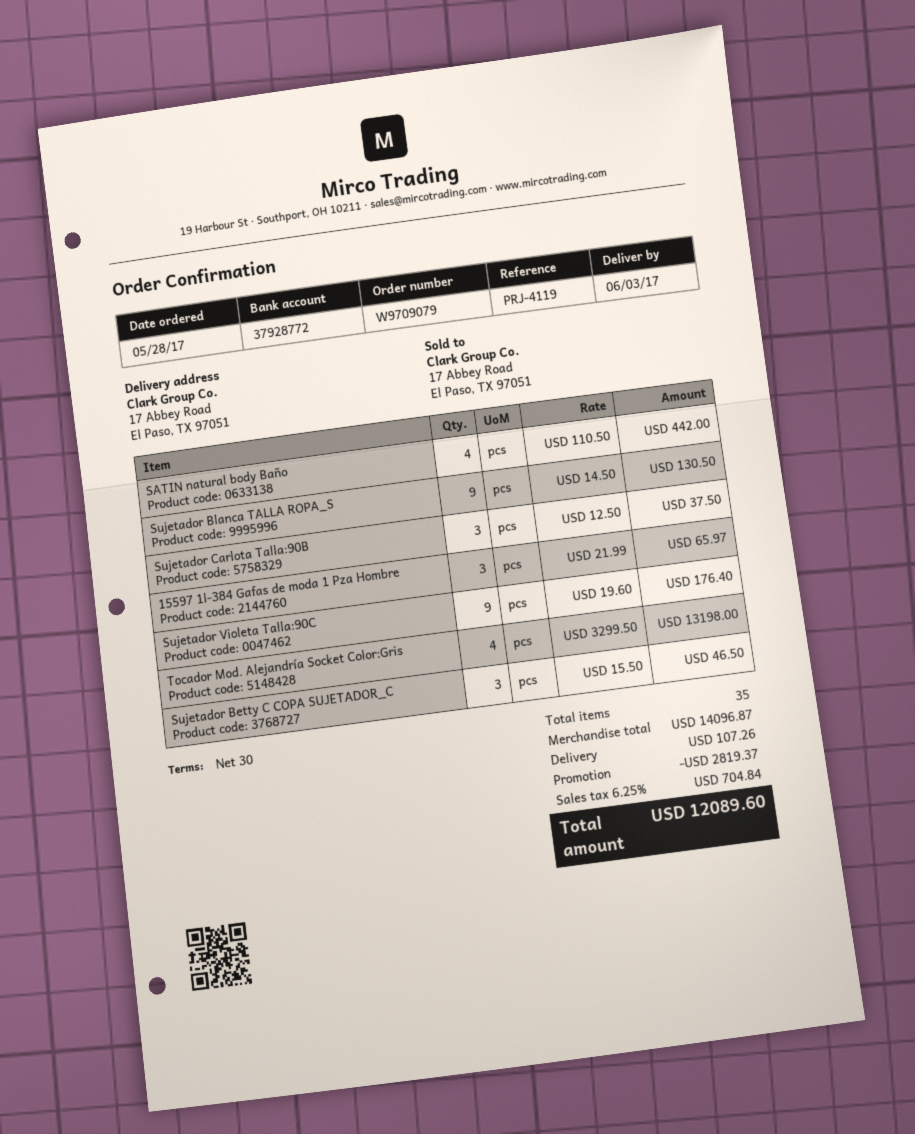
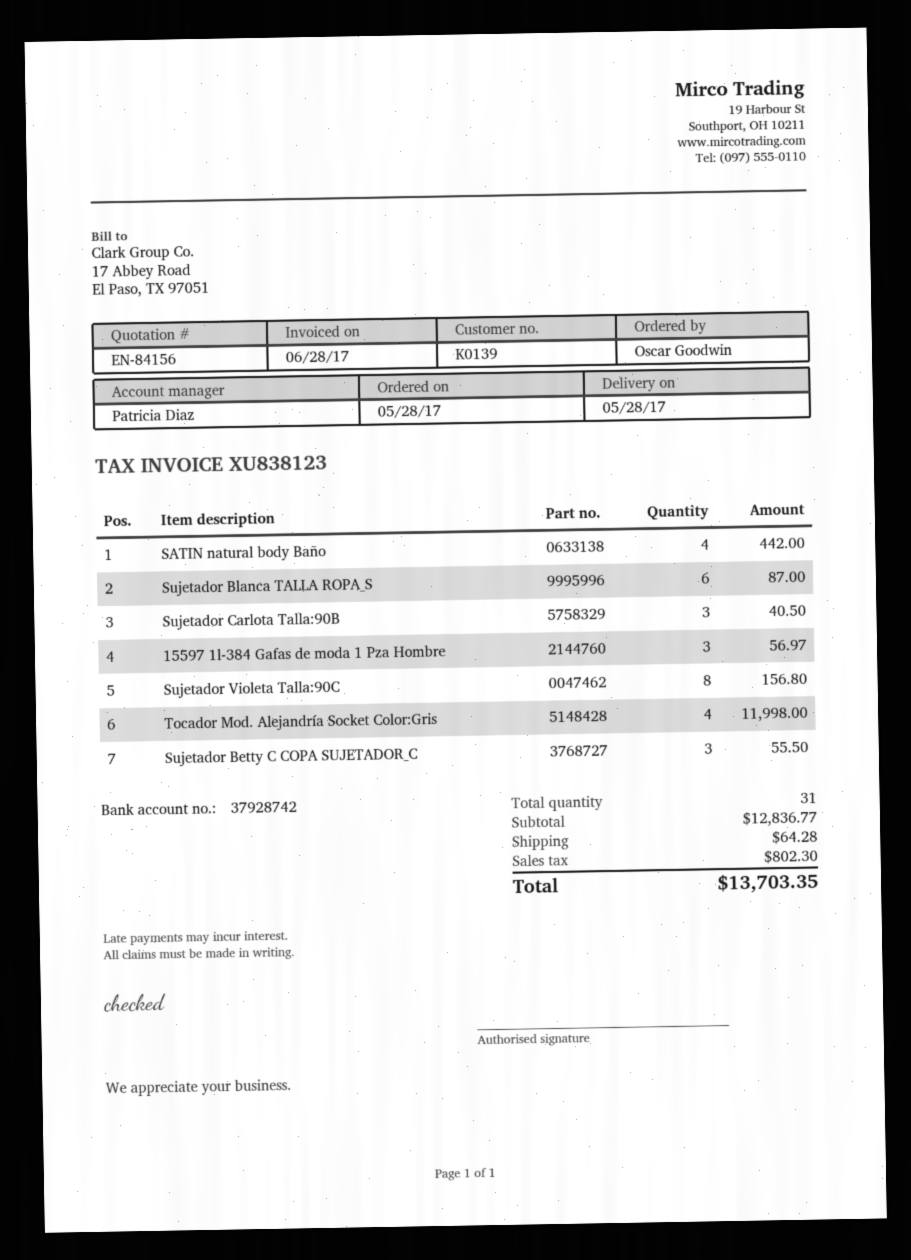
delivery date: 2017-06-03 -> 2017-05-28
bank account: 37928772 -> 37928742
Sujetador Blanca TALLA ROPA_S: 9 for 130.50 -> 6 for 87.00
Sujetador Carlota Talla:90B: 3 for 37.50 -> 3 for 40.50
15597 1l-384 Gafas de moda 1 Pza Hombre: 3 for 65.97 -> 3 for 56.97
Sujetador Violeta Talla:90C: 9 for 176.40 -> 8 for 156.80
Tocador Mod. Alejandría Socket Color:Gris: 4 for 13198.00 -> 4 for 11998.00
Sujetador Betty C COPA SUJETADOR_C: 3 for 46.50 -> 3 for 55.50
total quantity: 35 -> 31
subtotal: 14096.87 -> 12836.77
discount: 2819.37 -> none
shipping: 107.26 -> 64.28
tax: 704.84 -> 802.30
total: 12089.60 -> 13703.35

